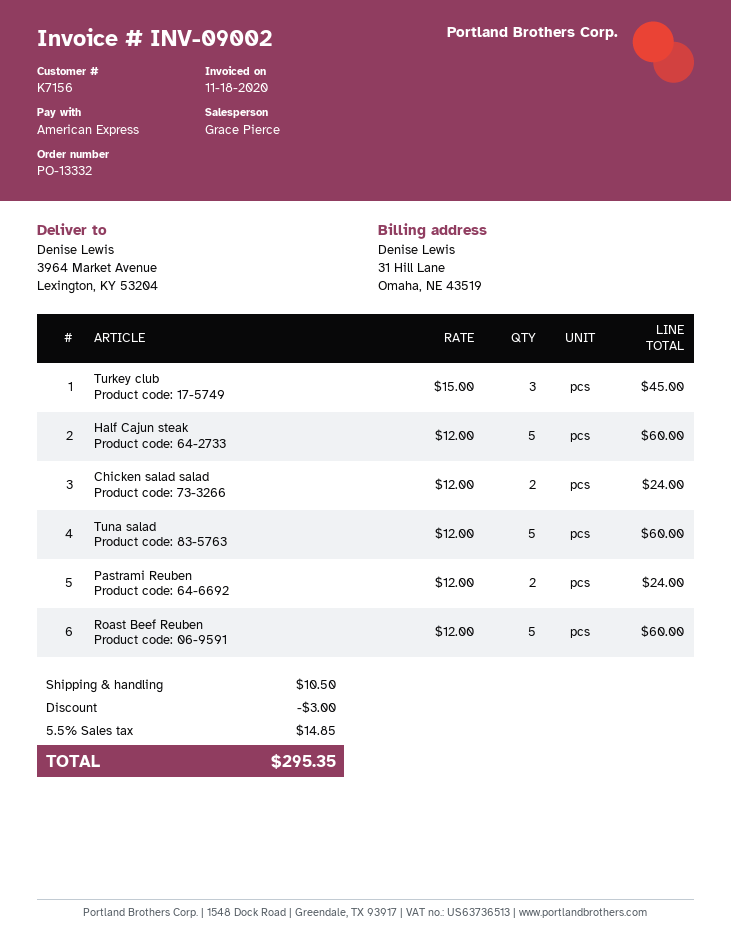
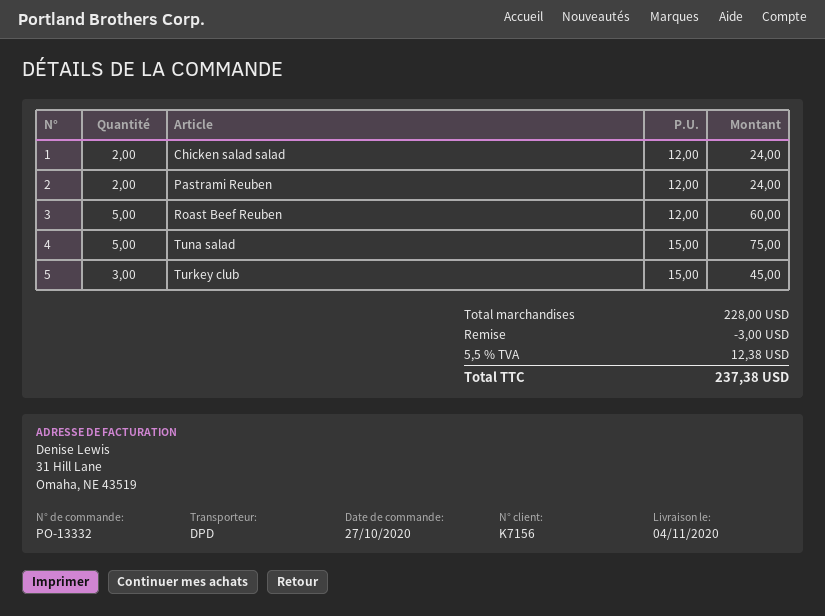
Half Cajun steak: 5 x 12.00 = 60.00 -> none
Tuna salad: 5 x 12.00 = 60.00 -> 5 x 15.00 = 75.00
shipping: 10.50 -> none
tax: 5.5% = 14.85 -> 5.5% = 12.38
total: 295.35 -> 237.38

